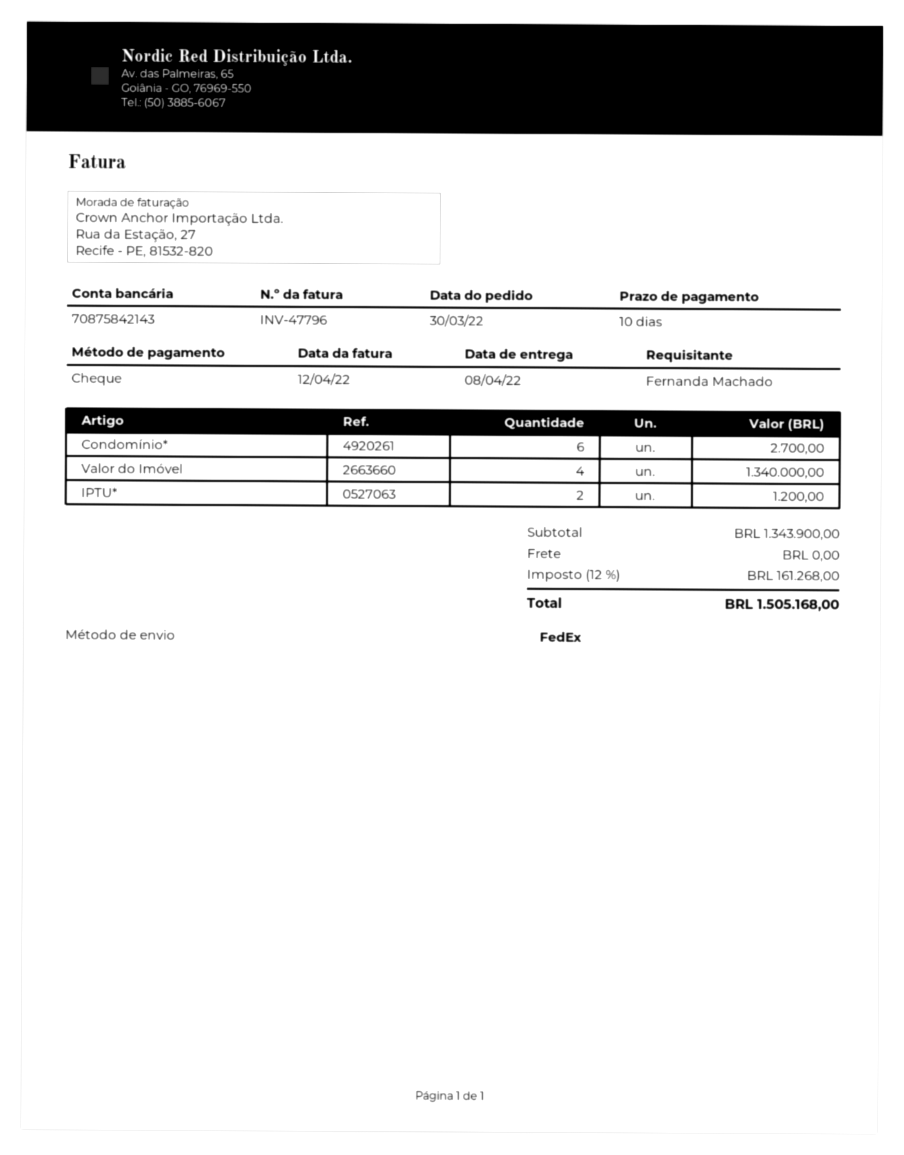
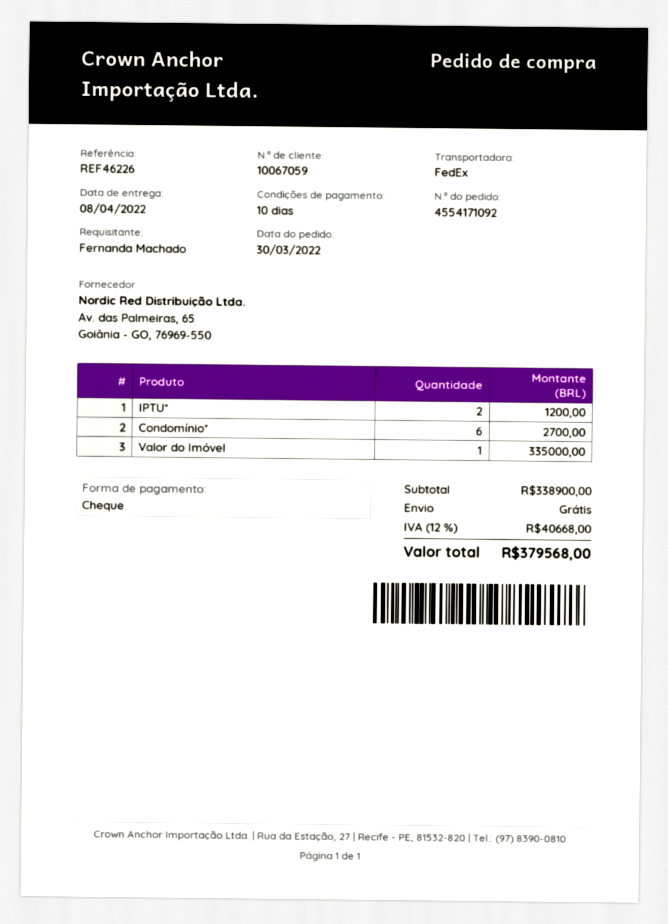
Valor do Imóvel: 4 for 1340000.00 -> 1 for 335000.00
subtotal: 1343900.00 -> 338900.00
tax: 12% = 161268.00 -> 12% = 40668.00
total: 1505168.00 -> 379568.00

